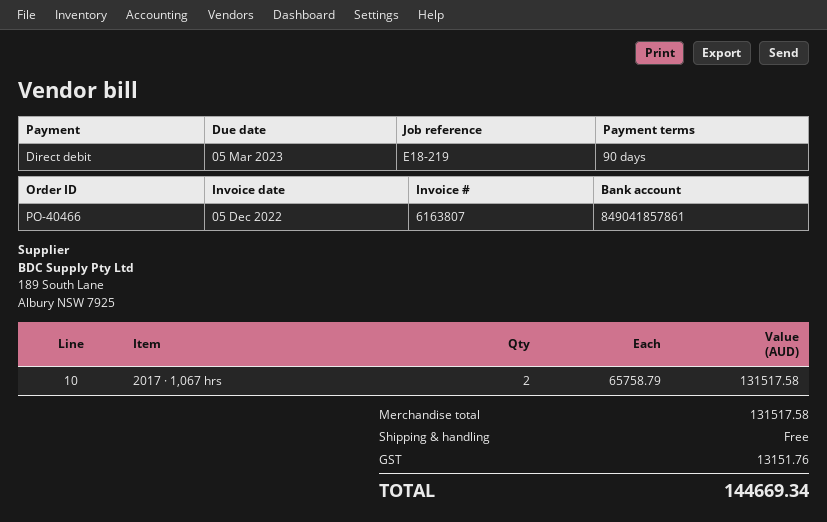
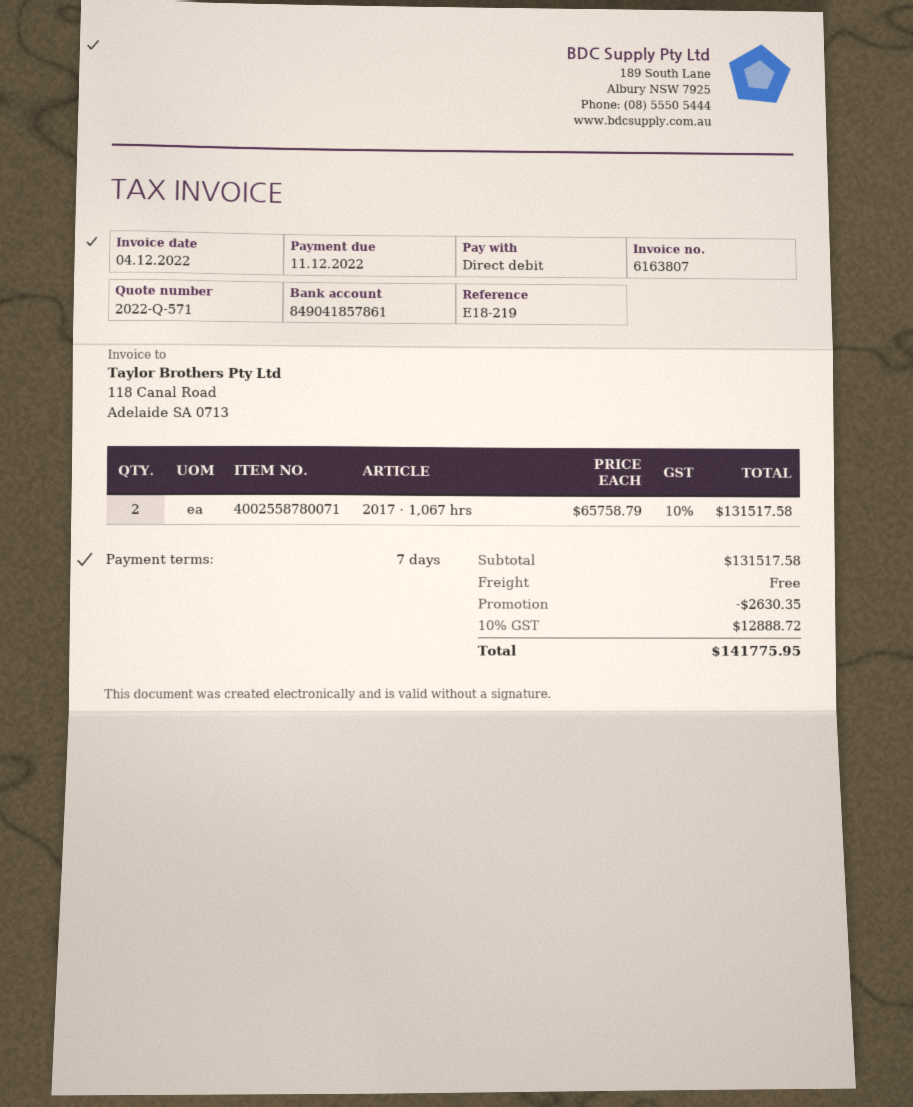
invoice date: 2022-12-05 -> 2022-12-04
payment terms: 90 days -> 7 days
due date: 2023-03-05 -> 2022-12-11
discount: none -> 2630.35
tax: 13151.76 -> 12888.72
total: 144669.34 -> 141775.95

